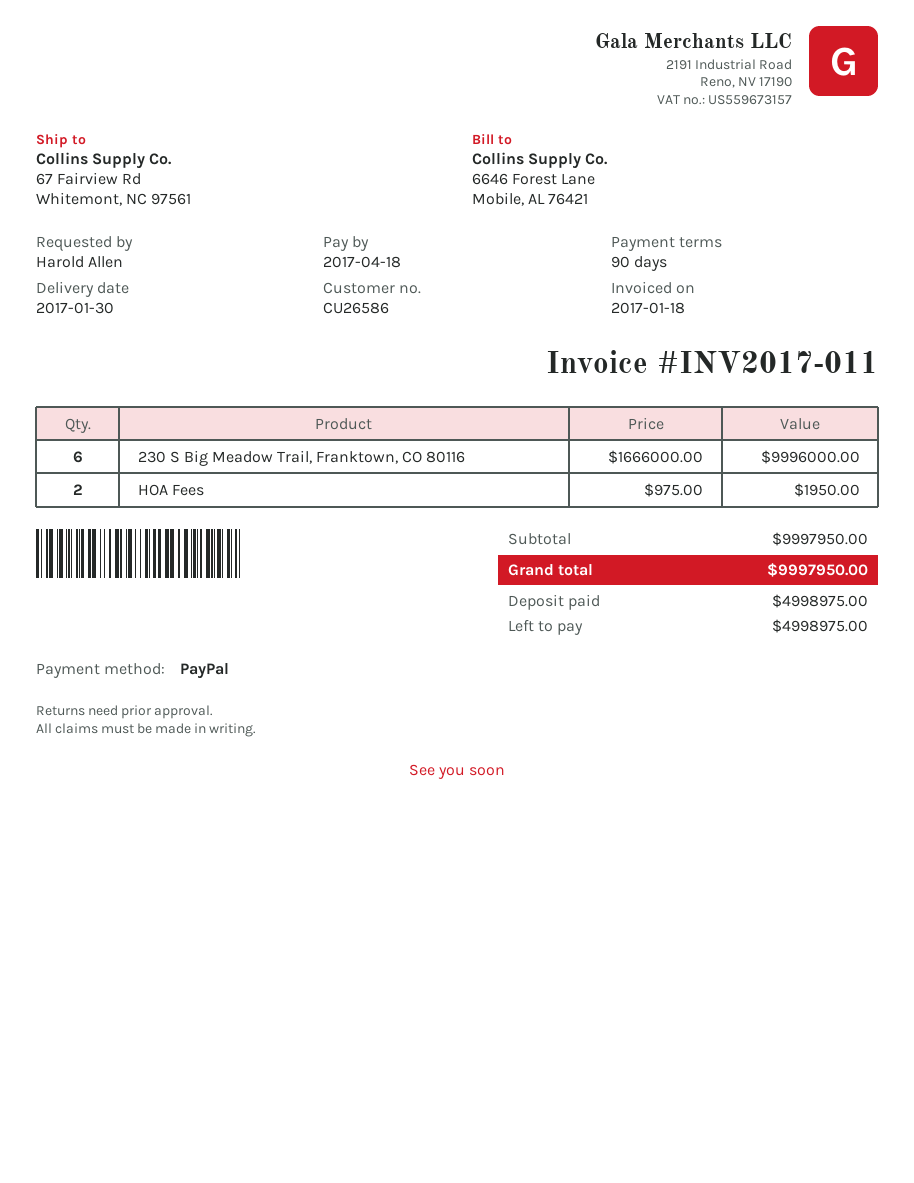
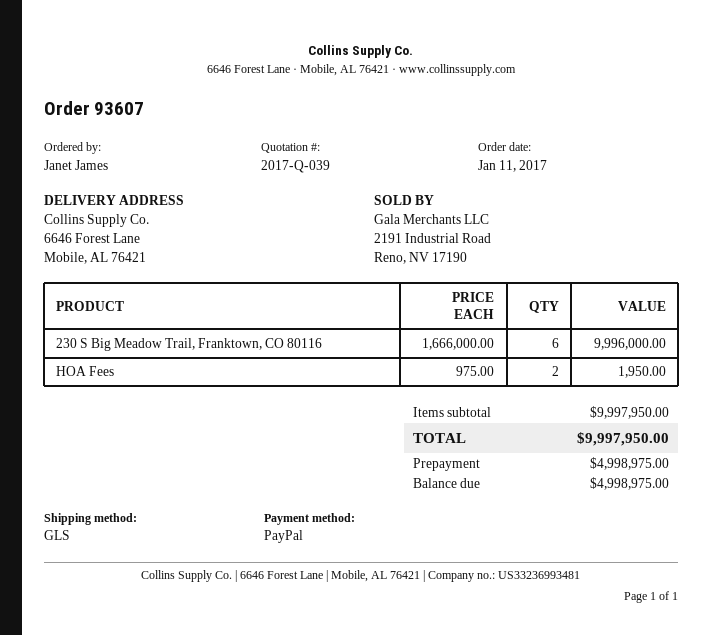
ordered by: Harold Allen -> Janet James
ship to: 67 Fairview Rd, Whitemont, NC 97561 -> 6646 Forest Lane, Mobile, AL 76421

